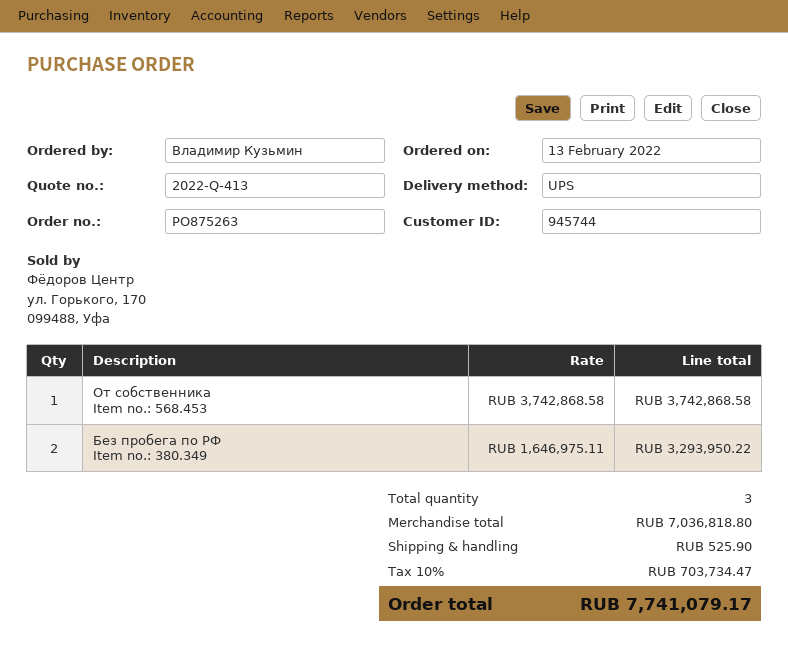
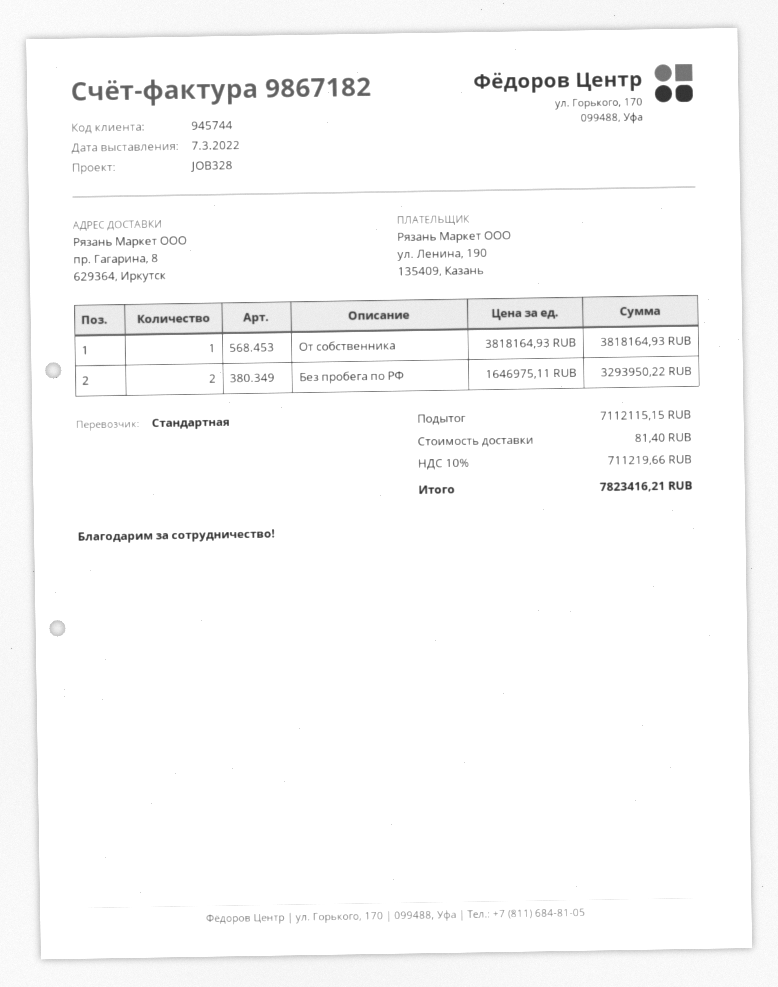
shipping method: UPS -> standard
От собственника: 1 x 3742868.58 = 3742868.58 -> 1 x 3818164.93 = 3818164.93
subtotal: 7036818.80 -> 7112115.15
shipping: 525.90 -> 81.40
tax: 10% = 703734.47 -> 10% = 711219.66
total: 7741079.17 -> 7823416.21

